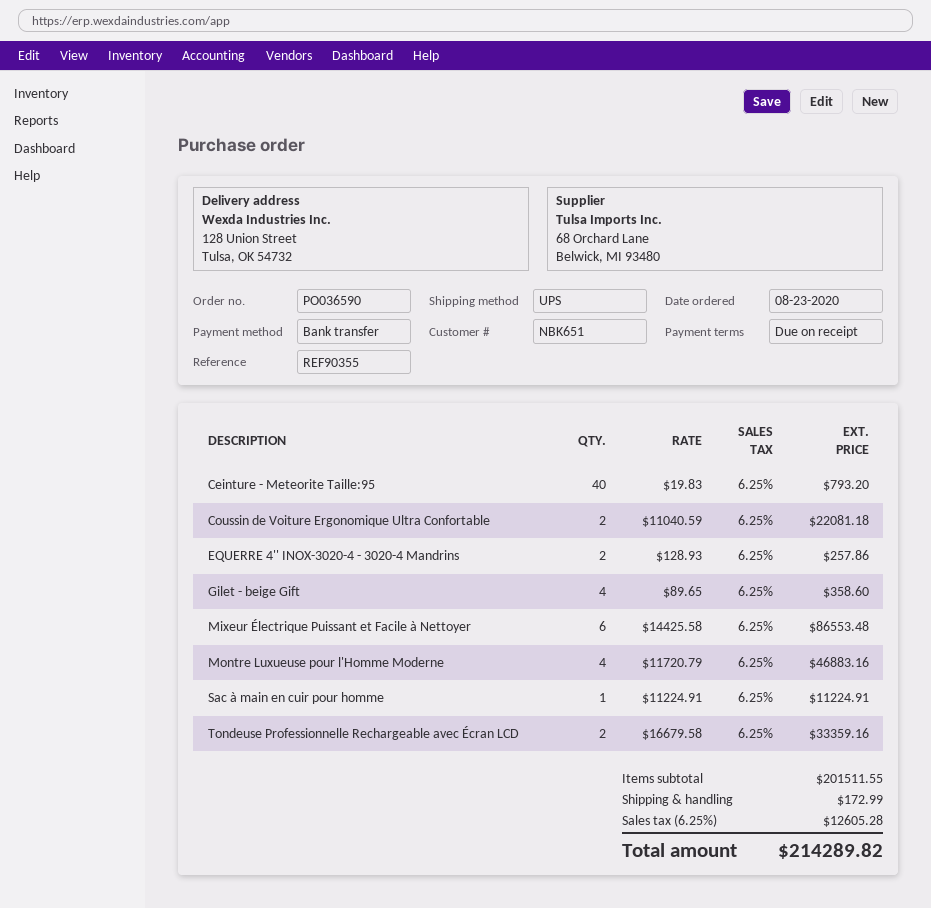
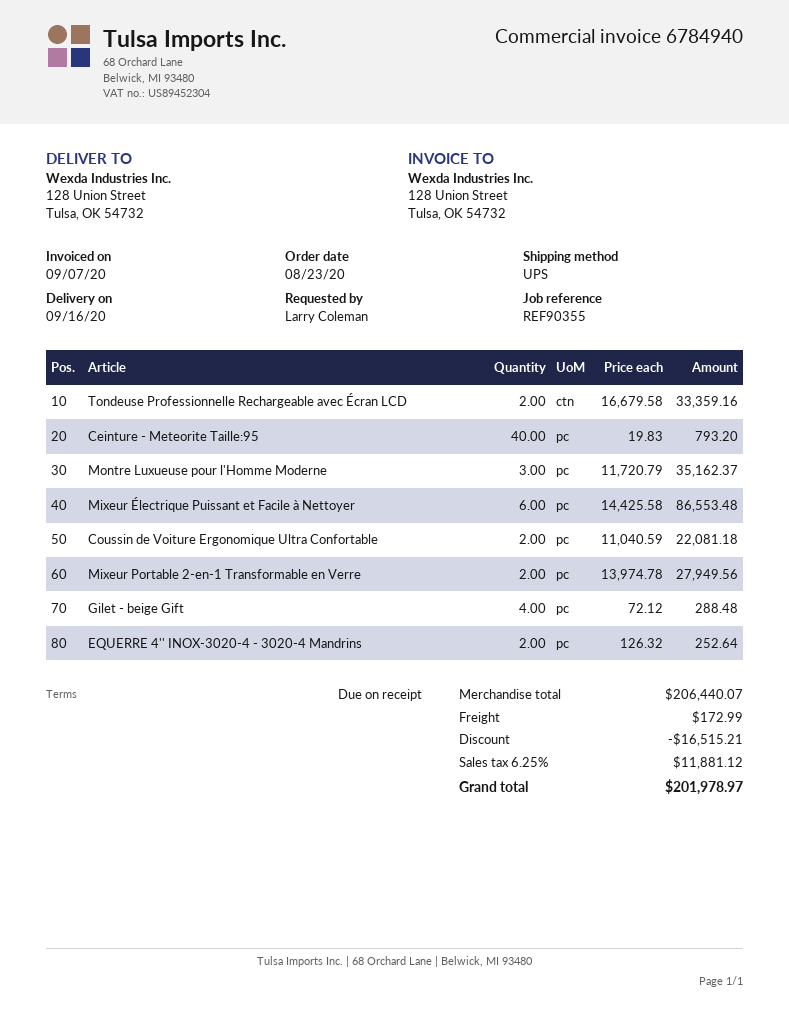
EQUERRE 4'' INOX-3020-4 - 3020-4 Mandrins: 2 x 128.93 = 257.86 -> 2 x 126.32 = 252.64
Gilet - beige Gift: 4 x 89.65 = 358.60 -> 4 x 72.12 = 288.48
Montre Luxueuse pour l'Homme Moderne: 4 x 11720.79 = 46883.16 -> 3 x 11720.79 = 35162.37
Sac à main en cuir pour homme: 1 x 11224.91 = 11224.91 -> none
Mixeur Portable 2-en-1 Transformable en Verre: none -> 2 x 13974.78 = 27949.56
subtotal: 201511.55 -> 206440.07
discount: none -> 16515.21
tax: 6.25% = 12605.28 -> 6.25% = 11881.12
total: 214289.82 -> 201978.97

